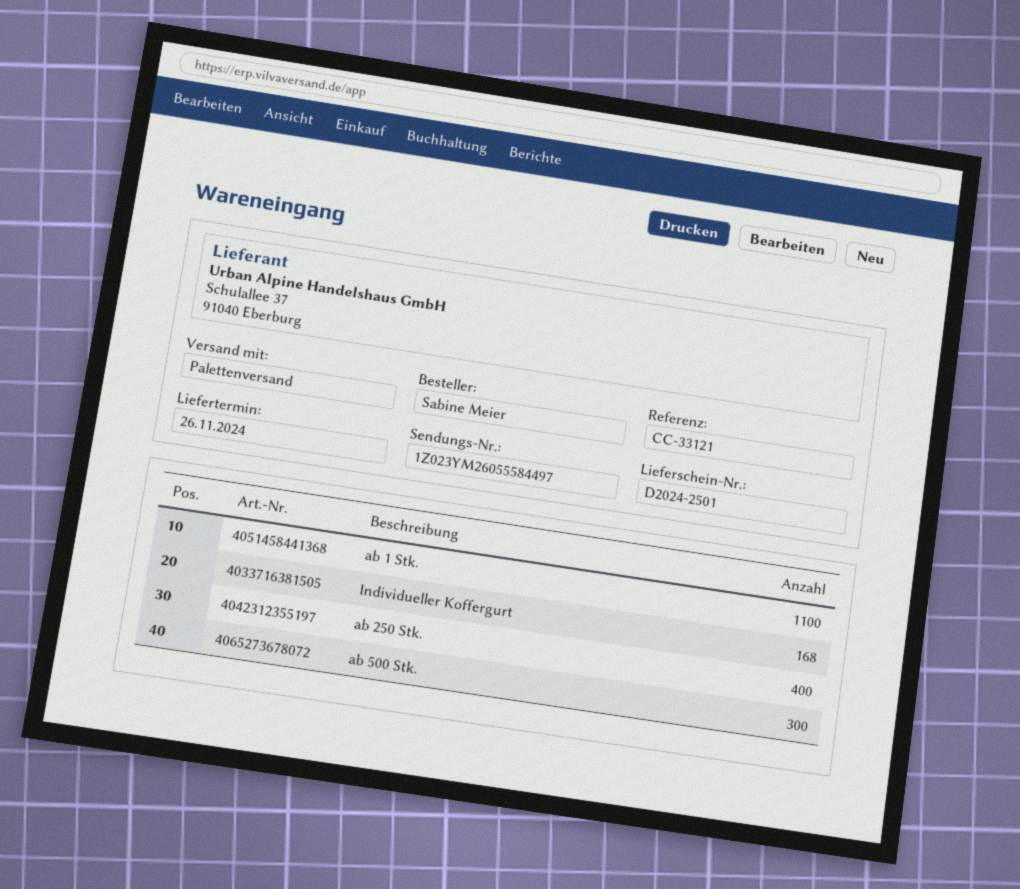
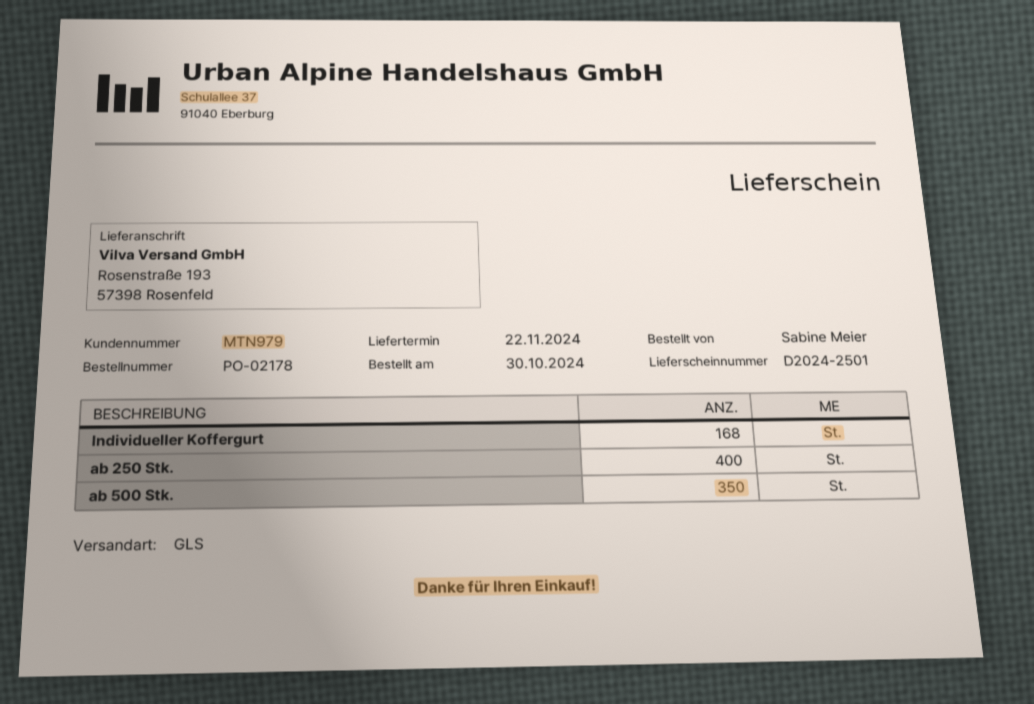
delivery date: 2024-11-26 -> 2024-11-22
shipping method: pallet freight -> GLS
ab 1 Stk.: 1100 -> none
ab 500 Stk.: 300 -> 350

